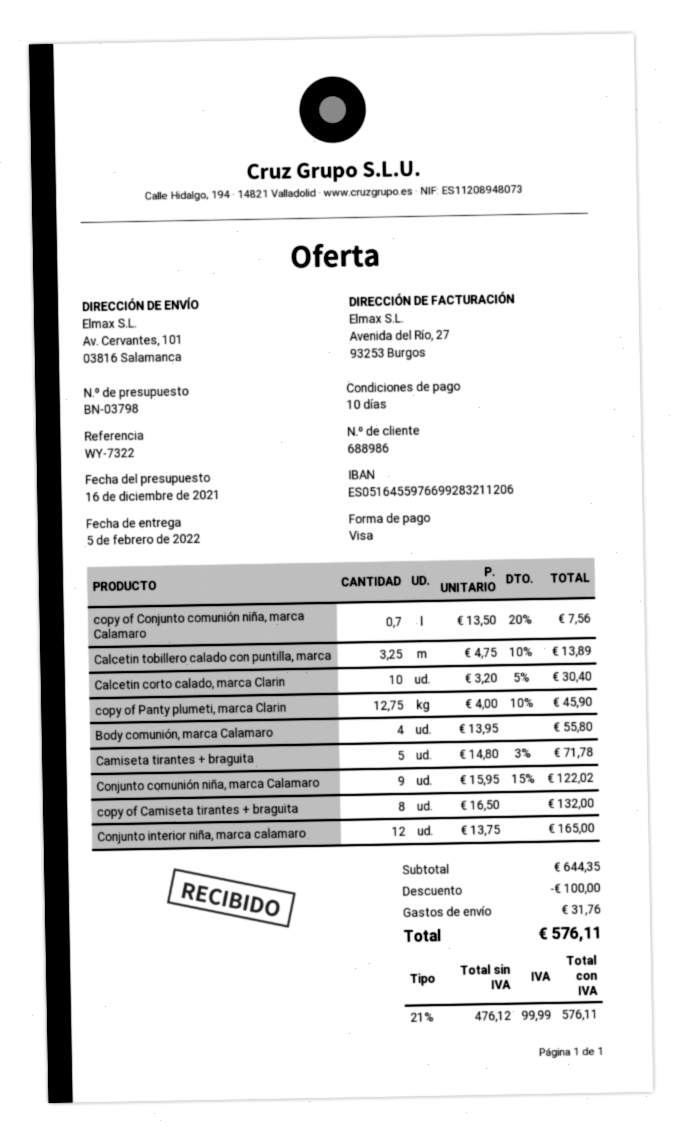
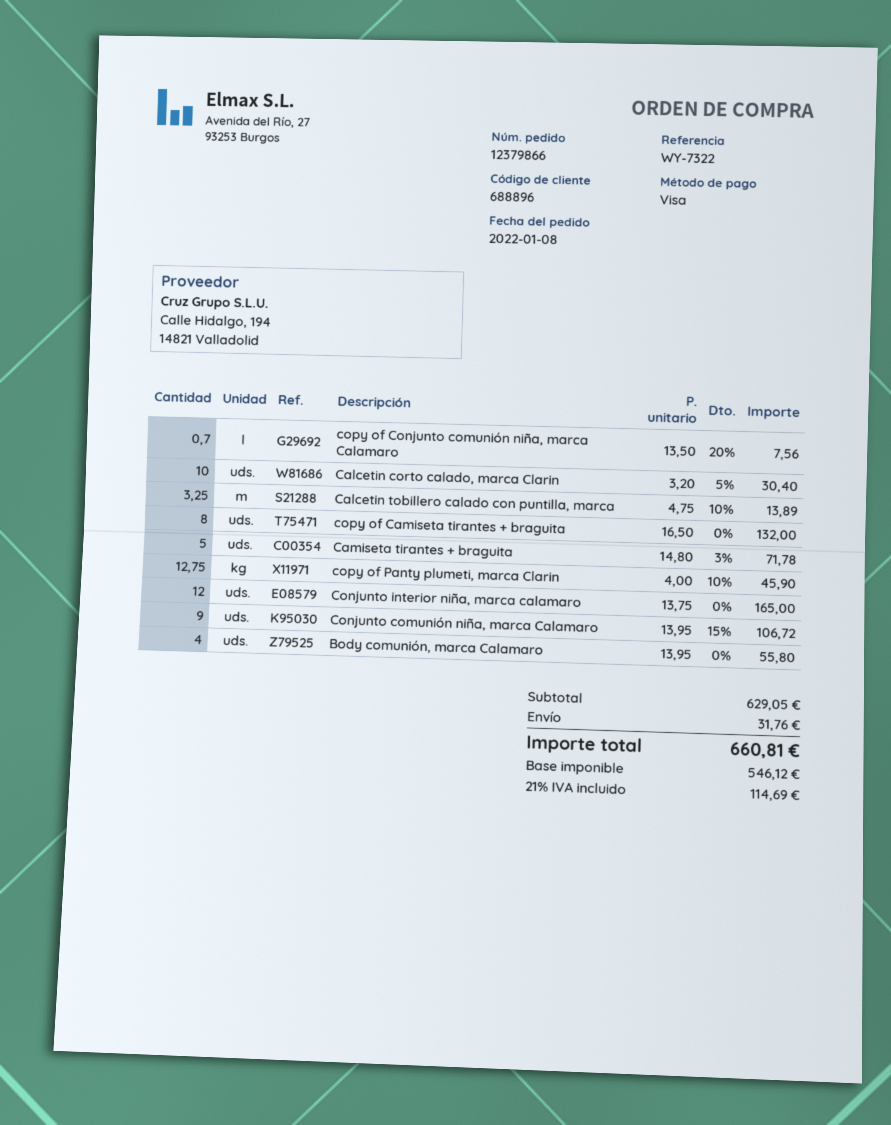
customer number: 688986 -> 688896
Conjunto comunión niña, marca Calamaro: 9 x 15.95 - 15% = 122.02 -> 9 x 13.95 - 15% = 106.72
subtotal: 644.35 -> 629.05
discount: 100.00 -> none
net: 476.12 -> 546.12
tax: 21% = 99.99 -> 21% = 114.69
total: 576.11 -> 660.81

